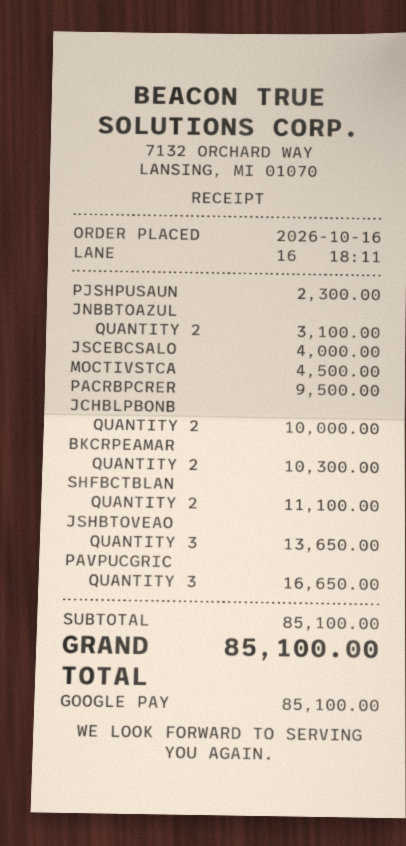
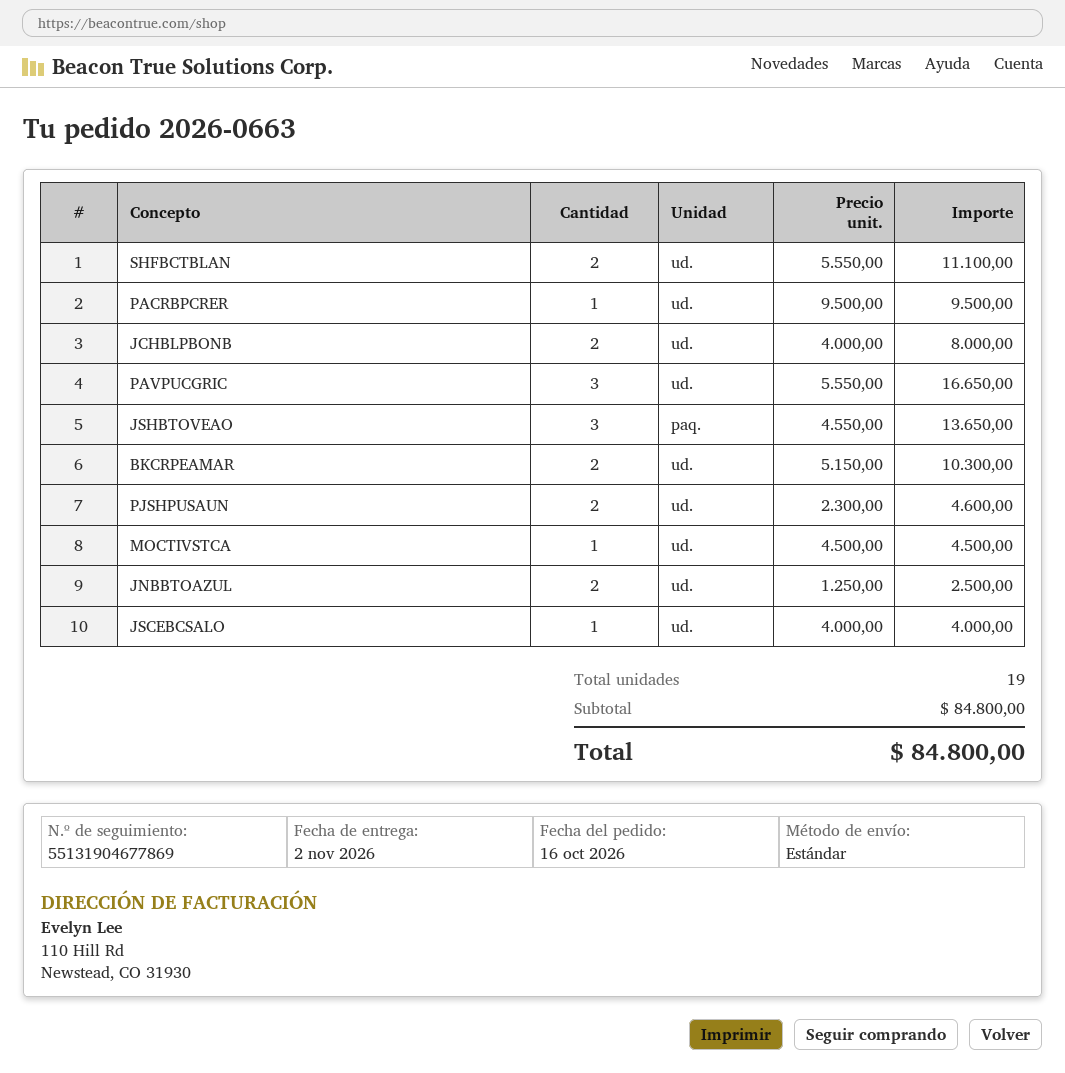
PJSHPUSAUN: 1 for 2300.00 -> 2 for 4600.00
JNBBTOAZUL: 2 for 3100.00 -> 2 for 2500.00
JCHBLPBONB: 2 for 10000.00 -> 2 for 8000.00
subtotal: 85100.00 -> 84800.00
total: 85100.00 -> 84800.00

